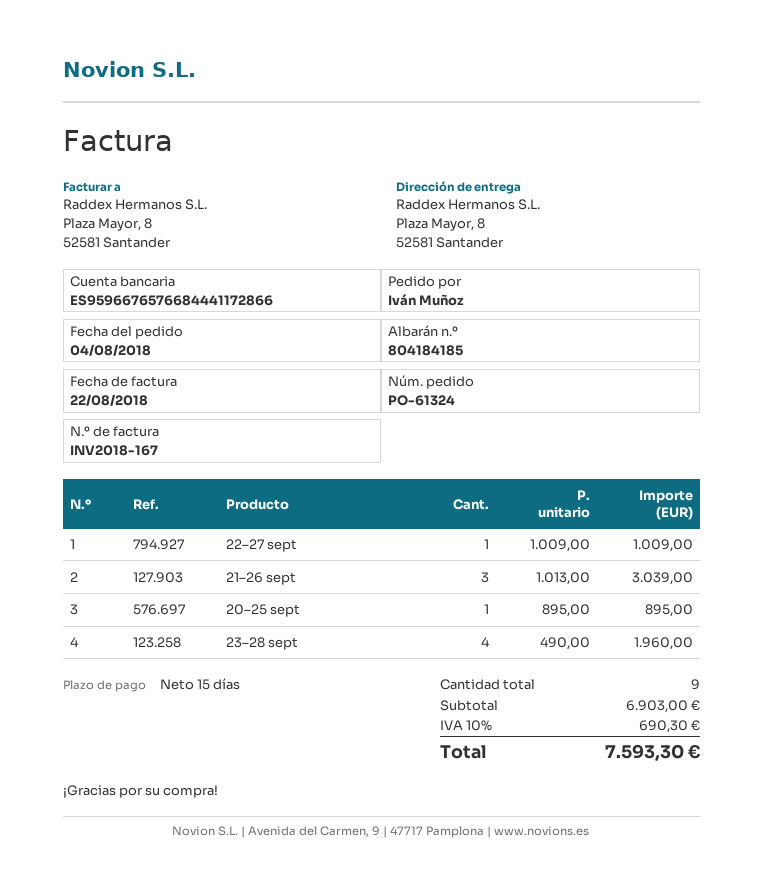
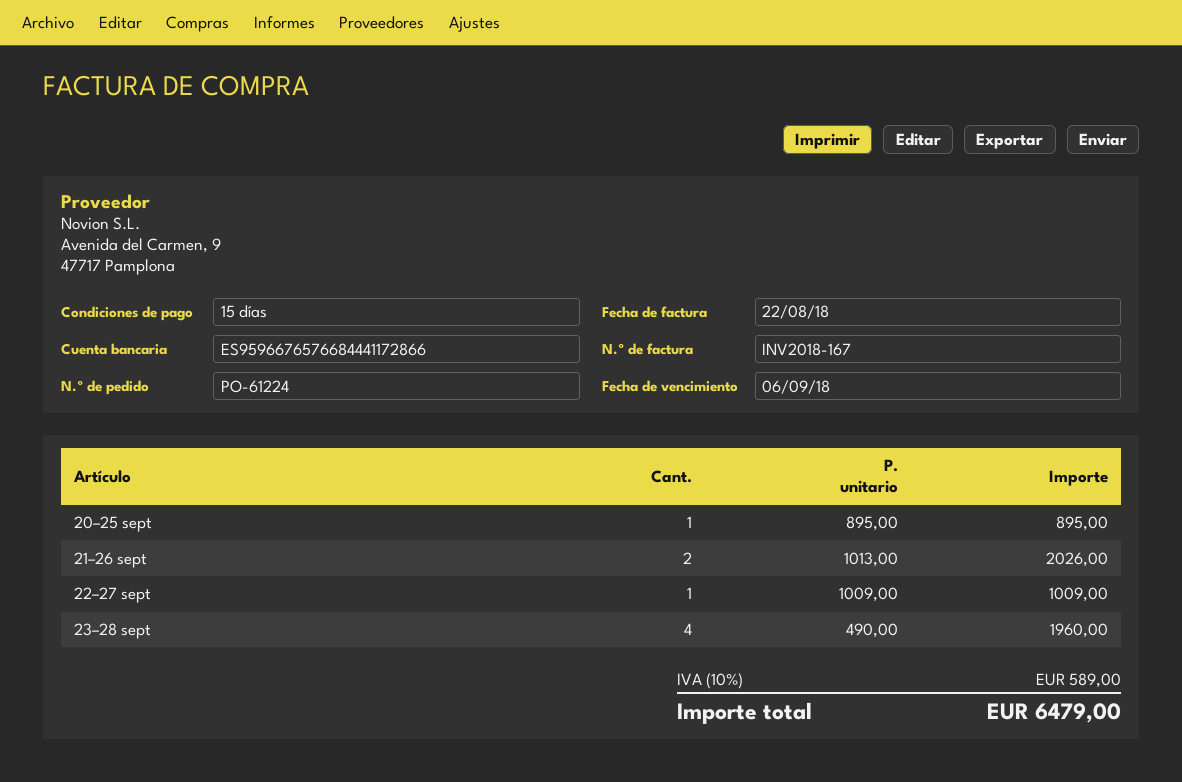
order number: PO-61324 -> PO-61224
21–26 sept: 3 x 1013.00 = 3039.00 -> 2 x 1013.00 = 2026.00
tax: 10% = 690.30 -> 10% = 589.00
total: 7593.30 -> 6479.00

